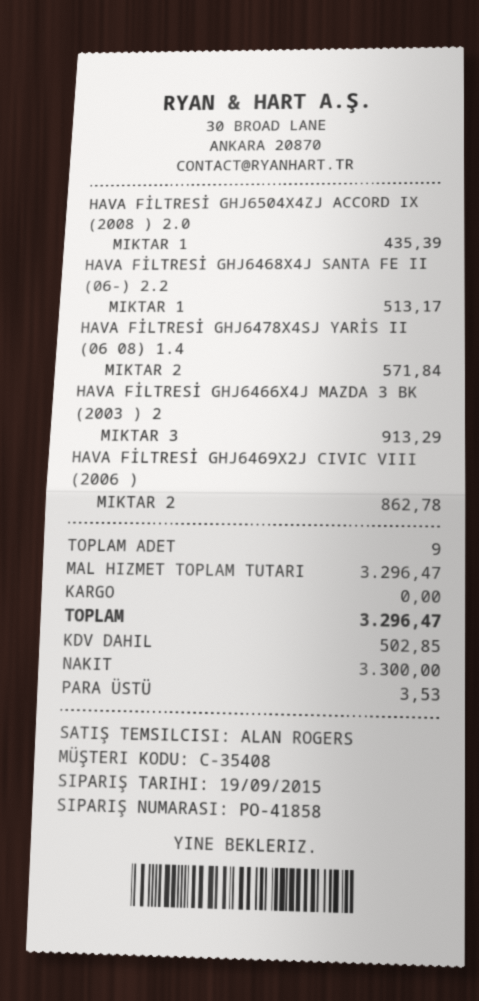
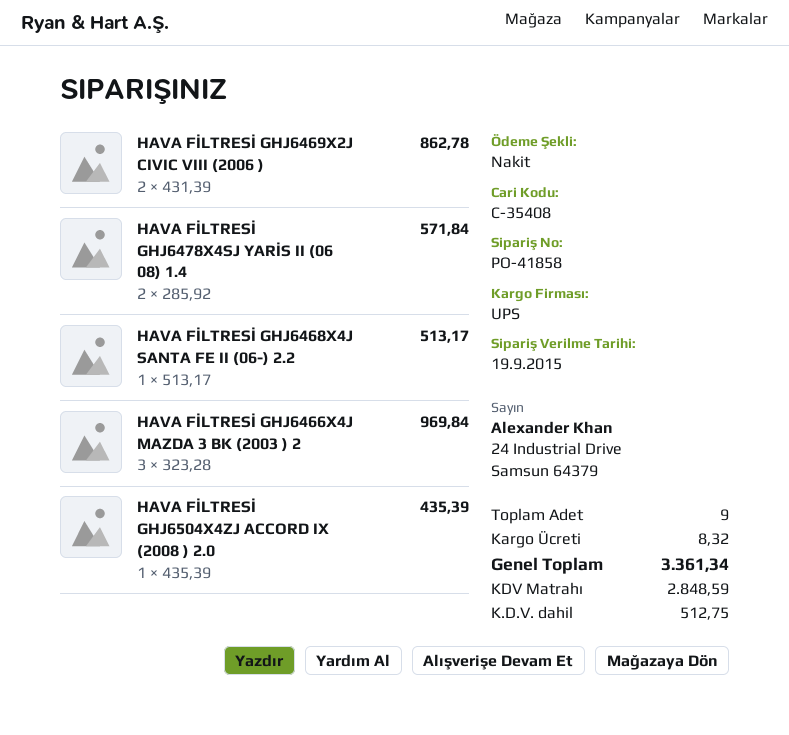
HAVA FİLTRESİ GHJ6466X4J MAZDA 3 BK (2003 ) 2: 3 for 913.29 -> 3 for 969.84
shipping: 0.00 -> 8.32
tax: 502.85 -> 512.75
total: 3296.47 -> 3361.34

